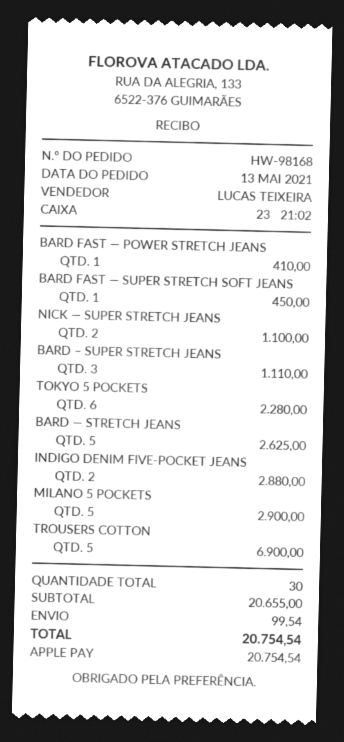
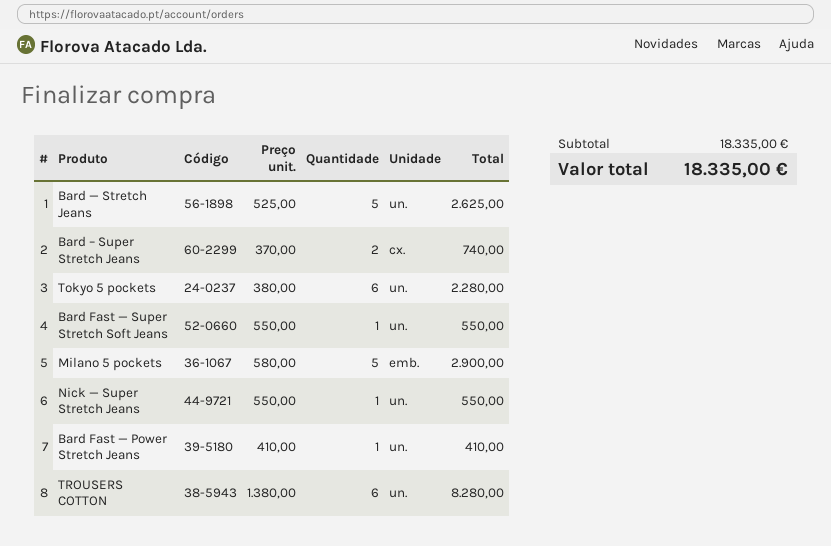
BARD FAST — SUPER STRETCH SOFT JEANS: 1 for 450.00 -> 1 for 550.00
NICK — SUPER STRETCH JEANS: 2 for 1100.00 -> 1 for 550.00
BARD – SUPER STRETCH JEANS: 3 for 1110.00 -> 2 for 740.00
INDIGO DENIM FIVE-POCKET JEANS: 2 for 2880.00 -> none
TROUSERS COTTON: 5 for 6900.00 -> 6 for 8280.00
subtotal: 20655.00 -> 18335.00
shipping: 99.54 -> none
total: 20754.54 -> 18335.00

